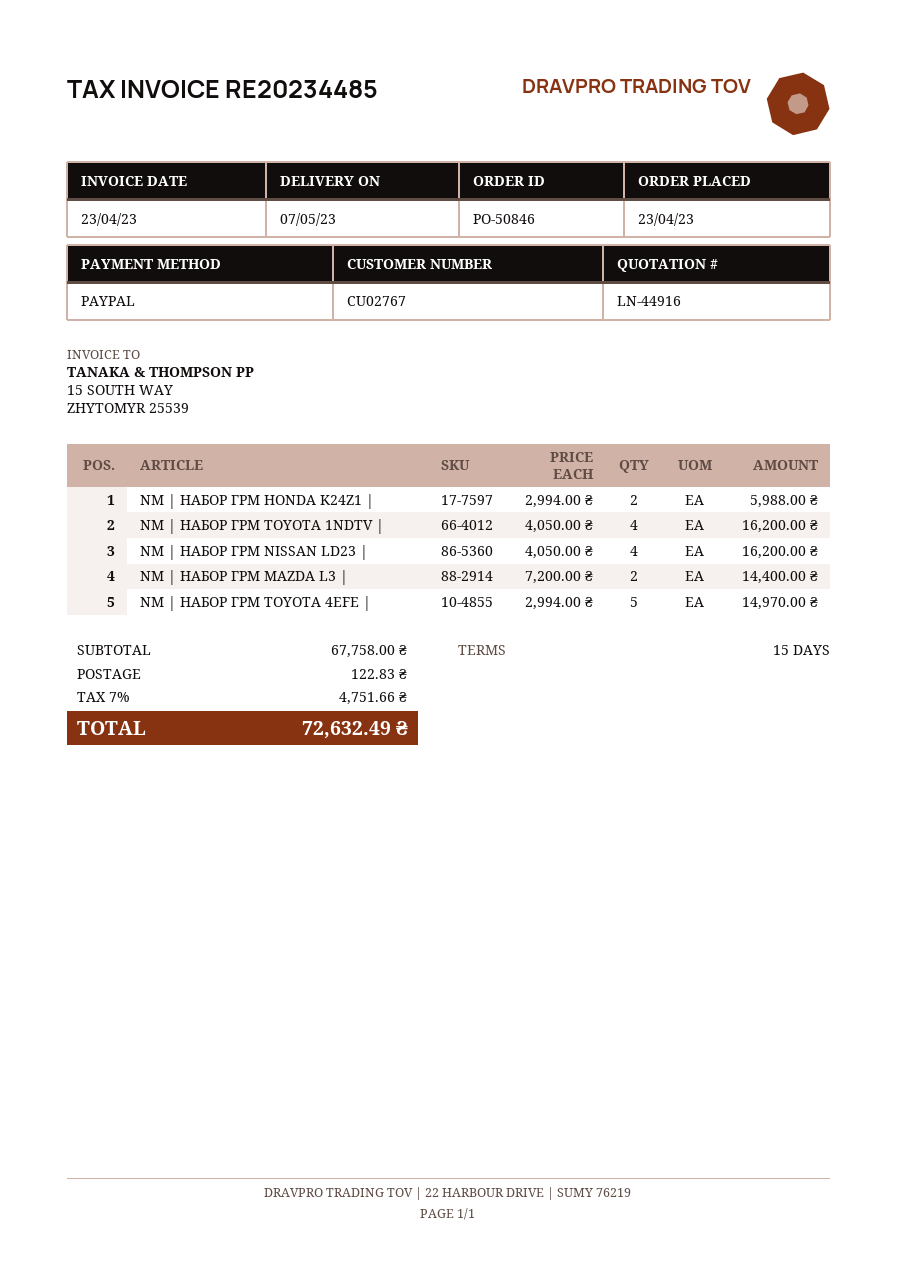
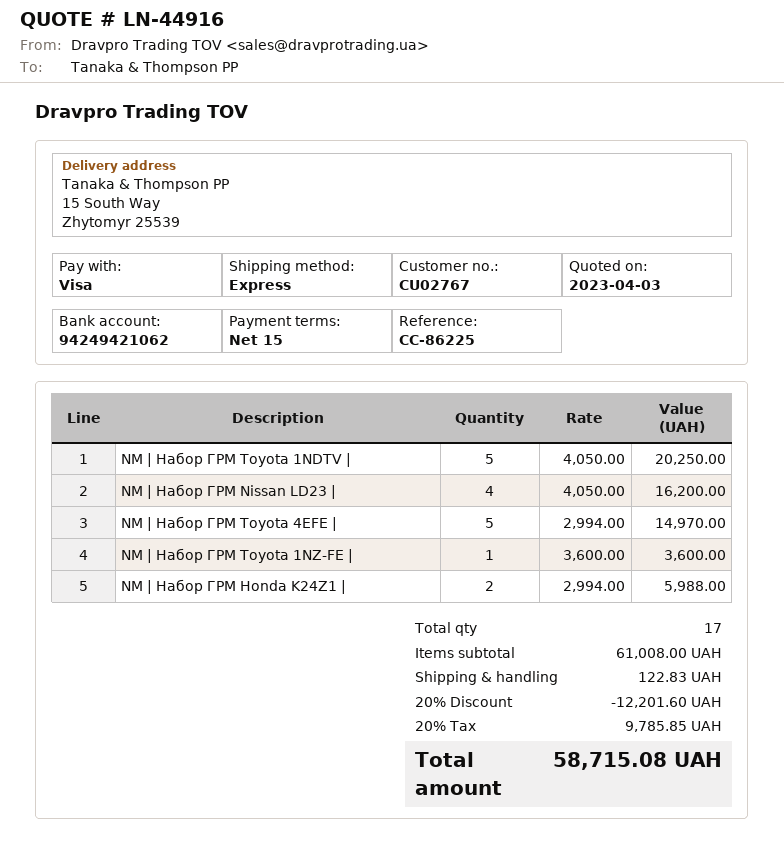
payment method: PayPal -> Visa
NM | НАБОР ГРМ TOYOTA 1NDTV |: 4 x 4050.00 = 16200.00 -> 5 x 4050.00 = 20250.00
NM | НАБОР ГРМ MAZDA L3 |: 2 x 7200.00 = 14400.00 -> none
NM | Набор ГРМ Toyota 1NZ-FE |: none -> 1 x 3600.00 = 3600.00
subtotal: 67758.00 -> 61008.00
discount: none -> 20% = 12201.60
tax: 7% = 4751.66 -> 20% = 9785.85
total: 72632.49 -> 58715.08

